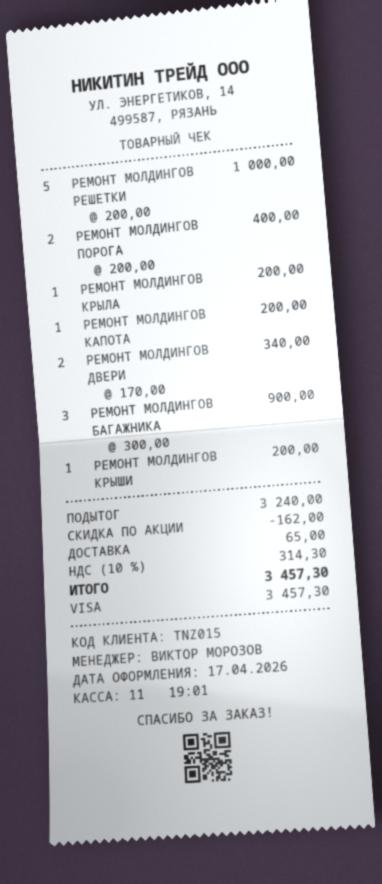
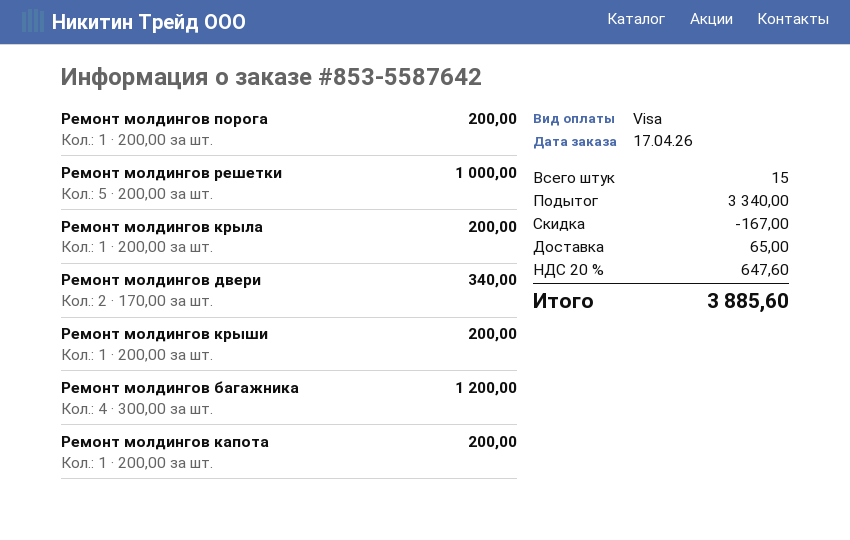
РЕМОНТ МОЛДИНГОВ ПОРОГА: 2 x 200.00 = 400.00 -> 1 x 200.00 = 200.00
РЕМОНТ МОЛДИНГОВ БАГАЖНИКА: 3 x 300.00 = 900.00 -> 4 x 300.00 = 1200.00
subtotal: 3240.00 -> 3340.00
discount: 162.00 -> 167.00
tax: 10% = 314.30 -> 20% = 647.60
total: 3457.30 -> 3885.60

